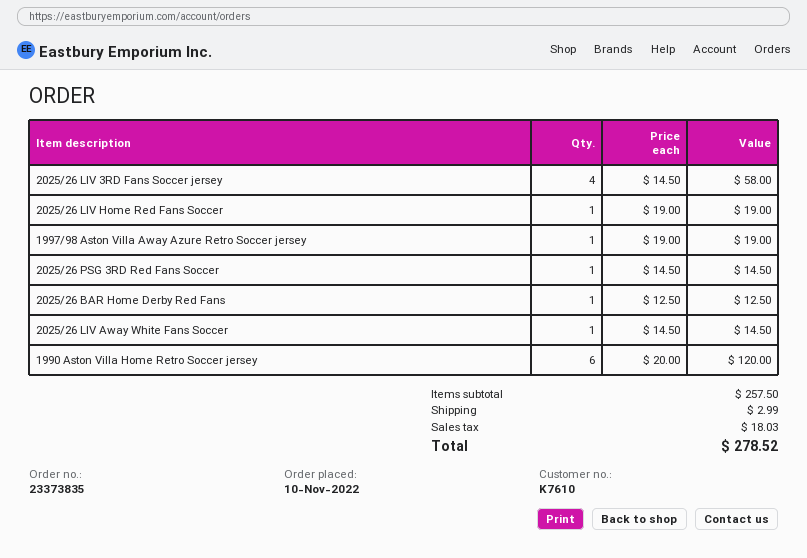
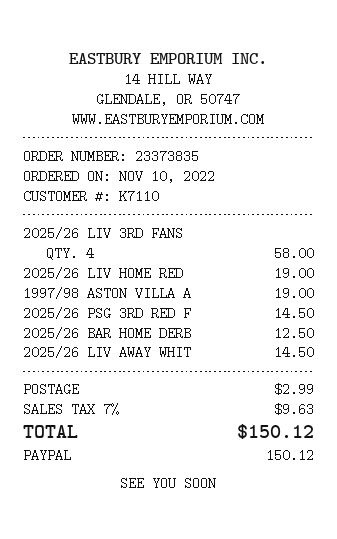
customer number: K7610 -> K7110
1990 Aston Villa Home Retro Soccer jersey: 6 for 120.00 -> none
tax: 18.03 -> 9.63
total: 278.52 -> 150.12

